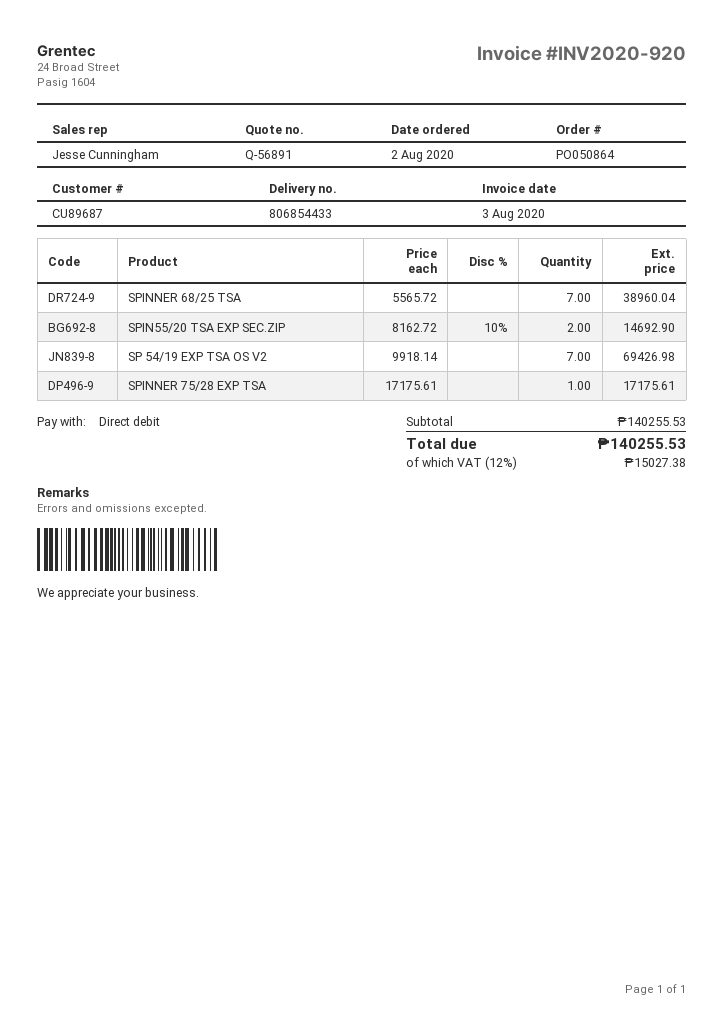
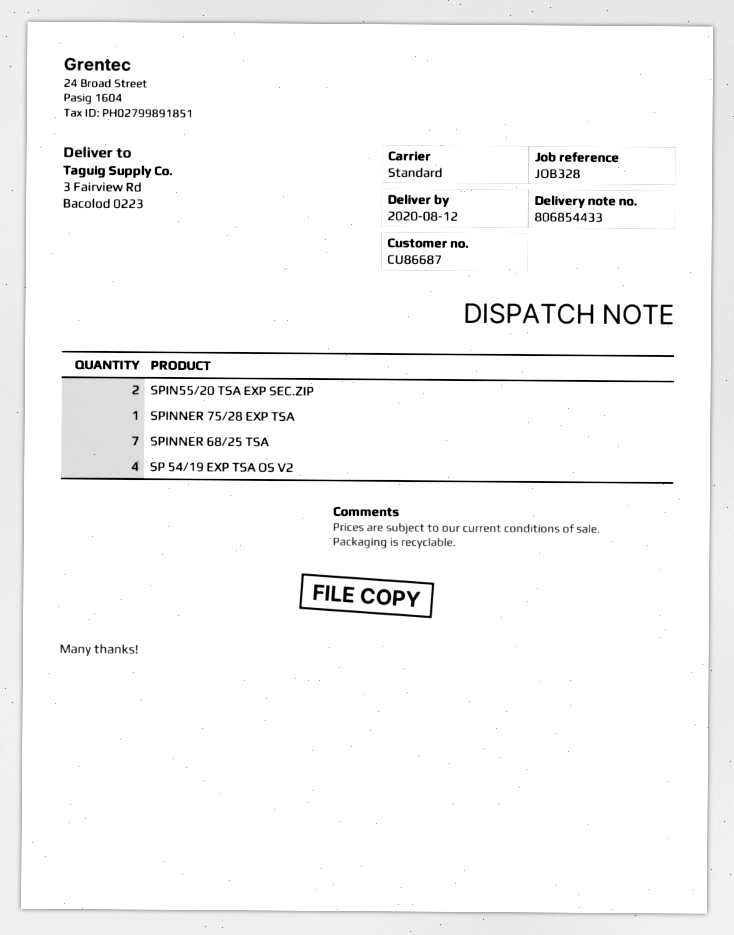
customer number: CU89687 -> CU86687
SP 54/19 EXP TSA OS V2: 7 -> 4

